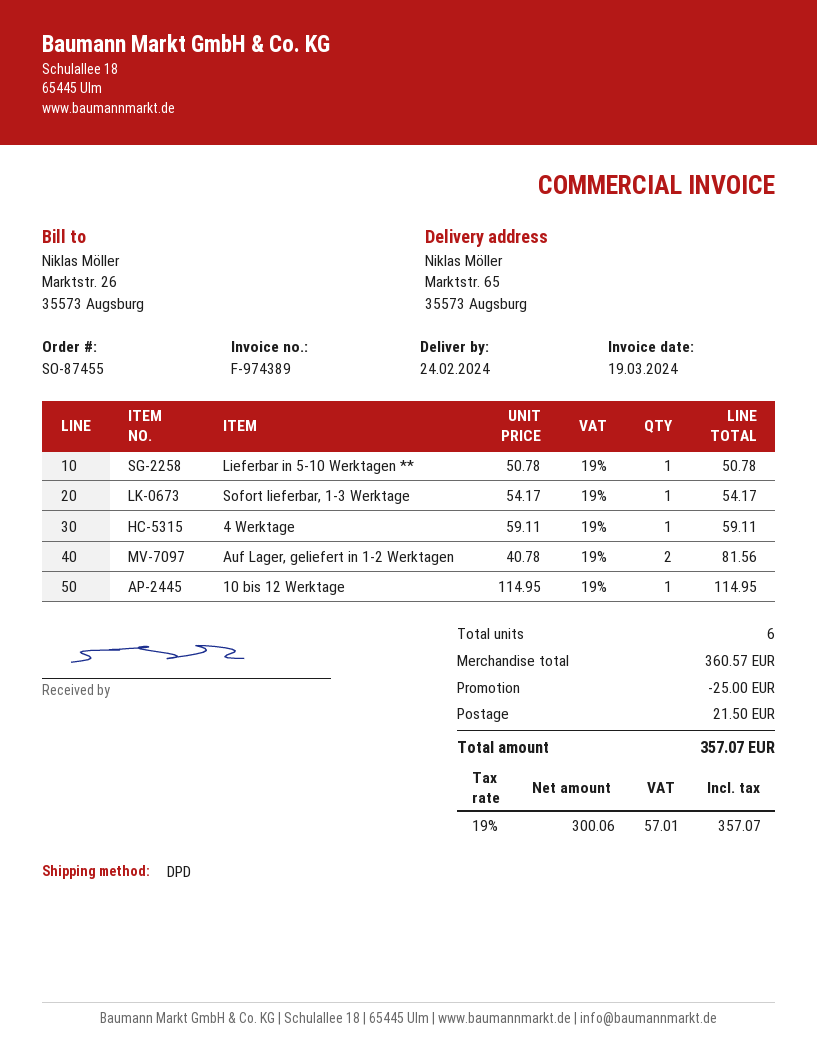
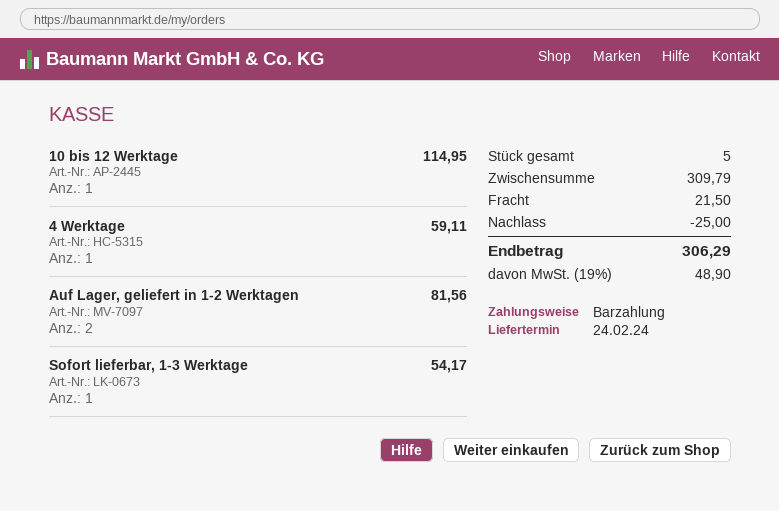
Lieferbar in 5-10 Werktagen **: 1 for 50.78 -> none
total quantity: 6 -> 5
subtotal: 360.57 -> 309.79
tax: 19% = 57.01 -> 19% = 48.90
total: 357.07 -> 306.29

